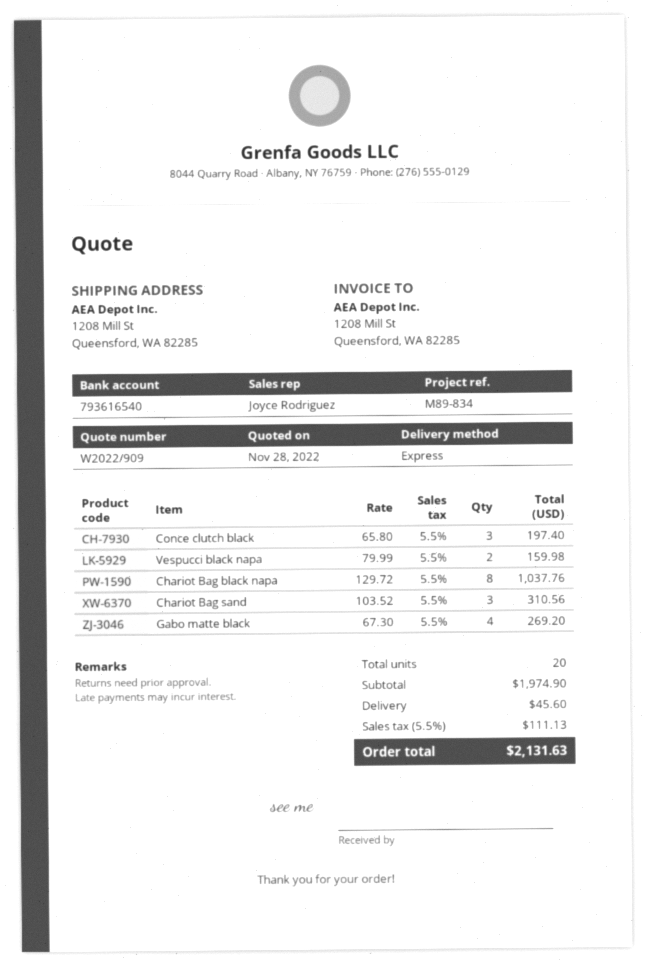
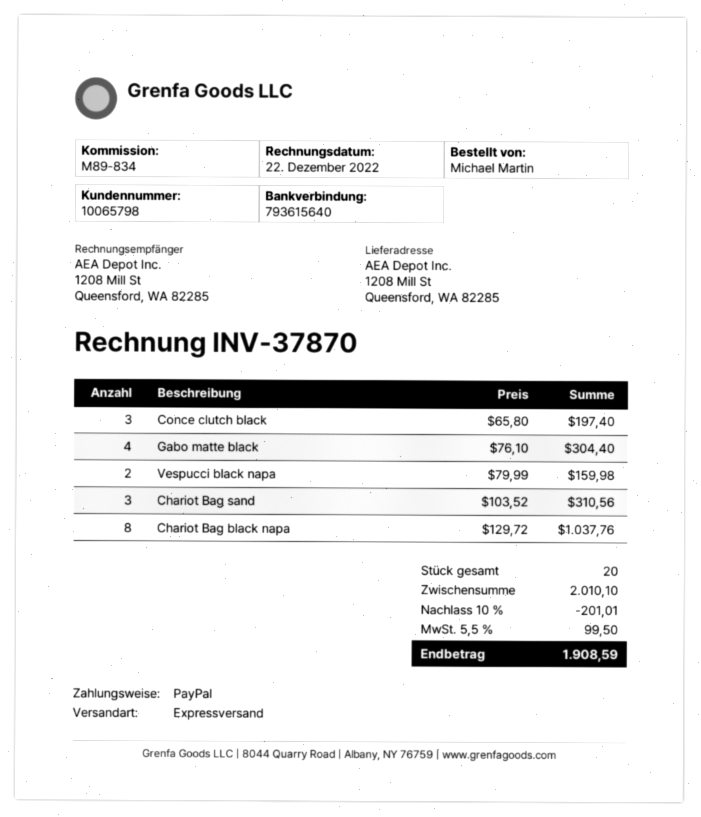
bank account: 793616540 -> 793615640
Gabo matte black: 4 x 67.30 = 269.20 -> 4 x 76.10 = 304.40
subtotal: 1974.90 -> 2010.10
discount: none -> 10% = 201.01
shipping: 45.60 -> none
tax: 5.5% = 111.13 -> 5.5% = 99.50
total: 2131.63 -> 1908.59

